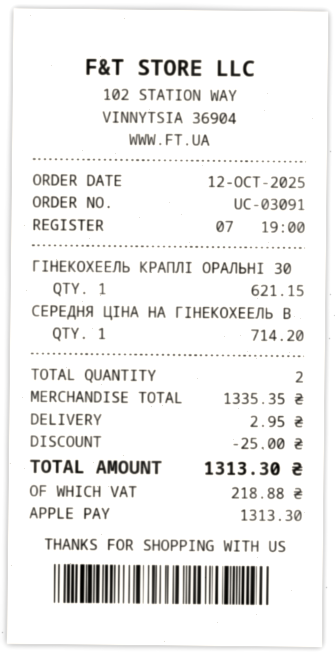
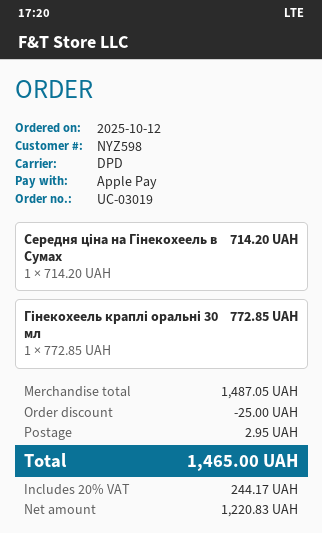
order number: UC-03091 -> UC-03019
ГІНЕКОХЕЕЛЬ КРАПЛІ ОРАЛЬНІ 30: 1 for 621.15 -> 1 for 772.85
subtotal: 1335.35 -> 1487.05
tax: 218.88 -> 244.17
total: 1313.30 -> 1465.00

